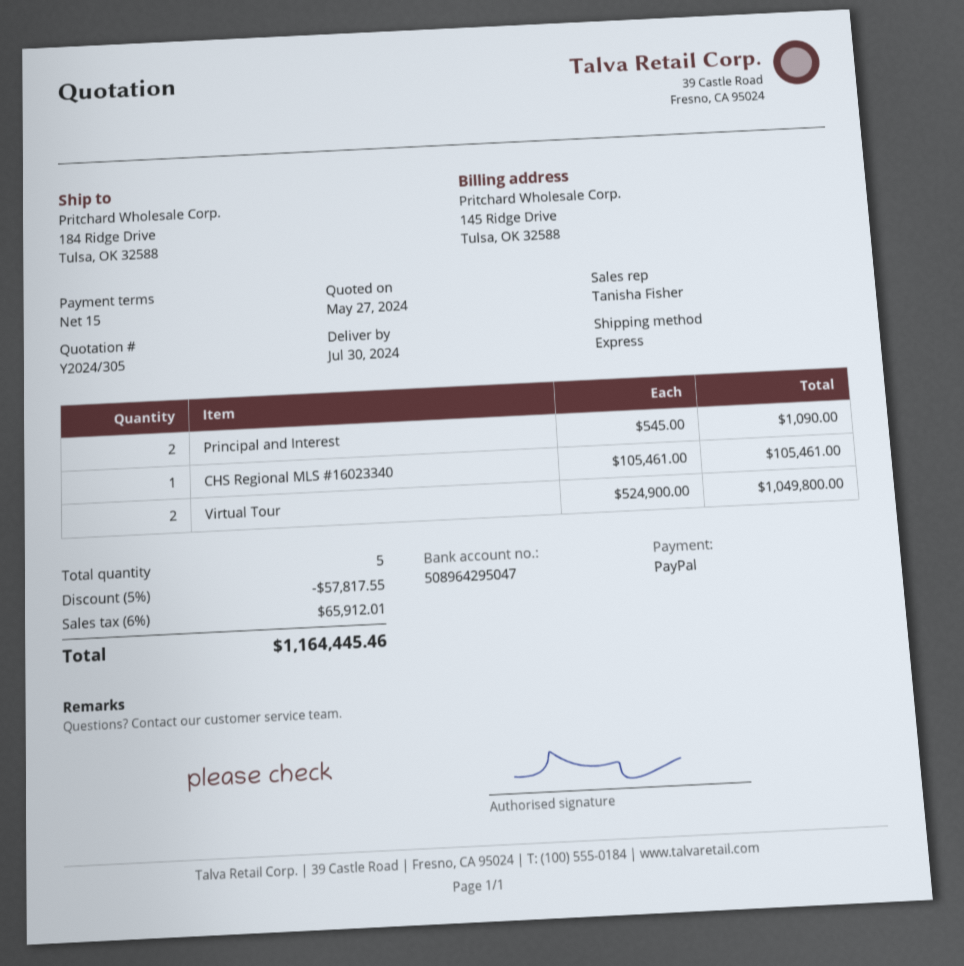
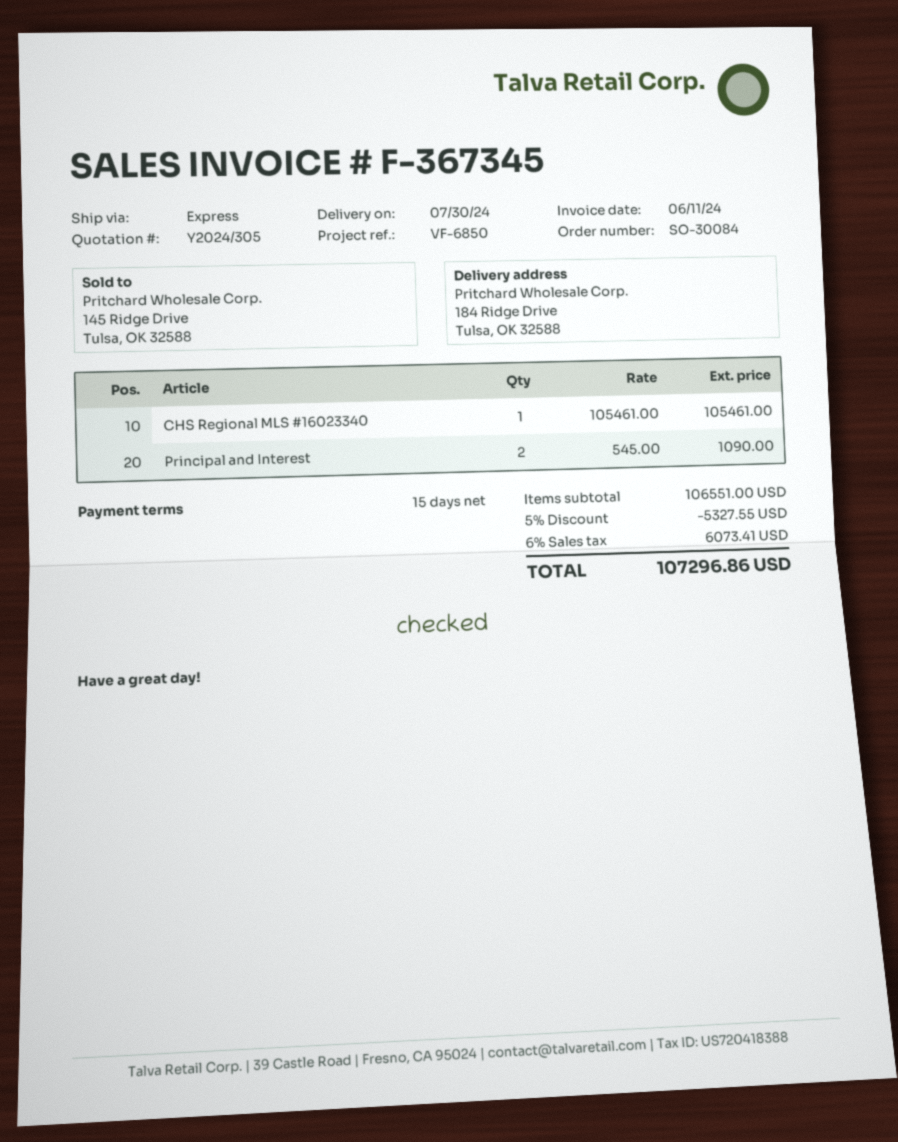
Virtual Tour: 2 x 524900.00 = 1049800.00 -> none
discount: 5% = 57817.55 -> 5% = 5327.55
tax: 6% = 65912.01 -> 6% = 6073.41
total: 1164445.46 -> 107296.86

